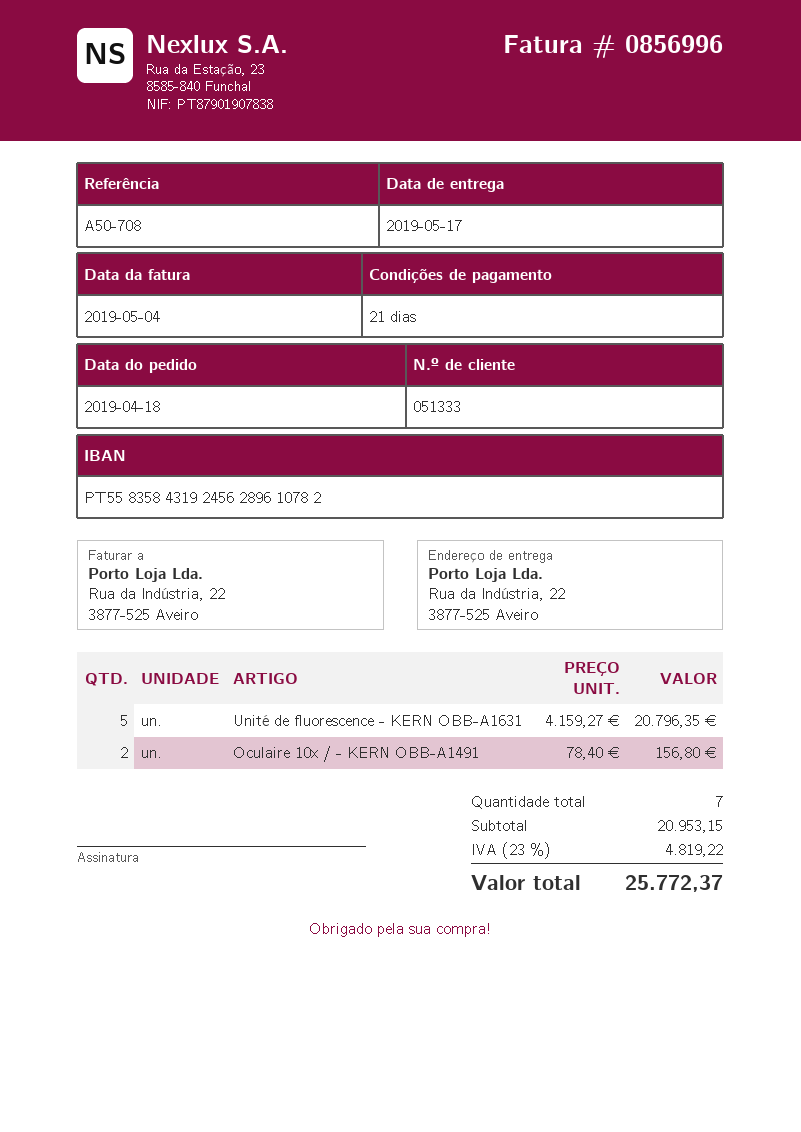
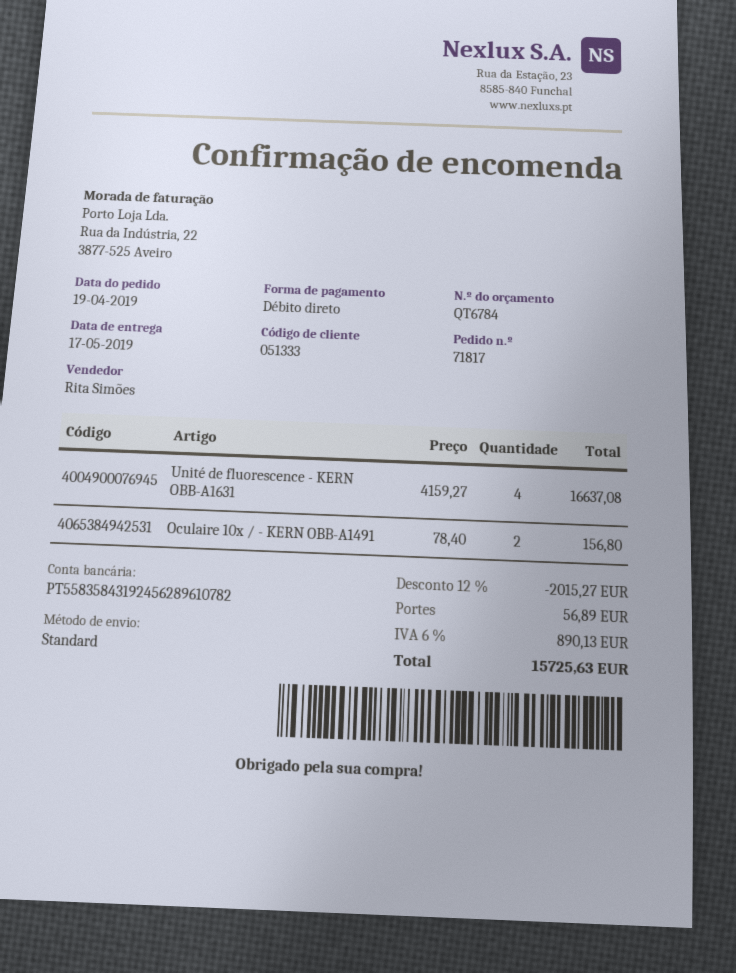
order date: 2019-04-18 -> 2019-04-19
Unité de fluorescence - KERN OBB-A1631: 5 x 4159.27 = 20796.35 -> 4 x 4159.27 = 16637.08
discount: none -> 12% = 2015.27
shipping: none -> 56.89
tax: 23% = 4819.22 -> 6% = 890.13
total: 25772.37 -> 15725.63

